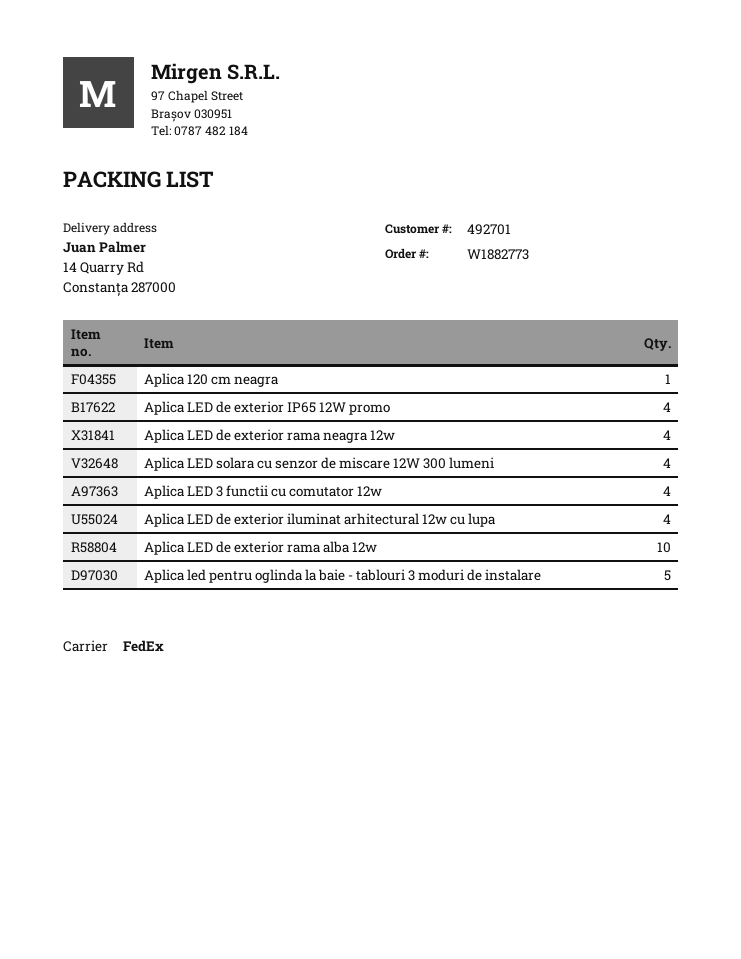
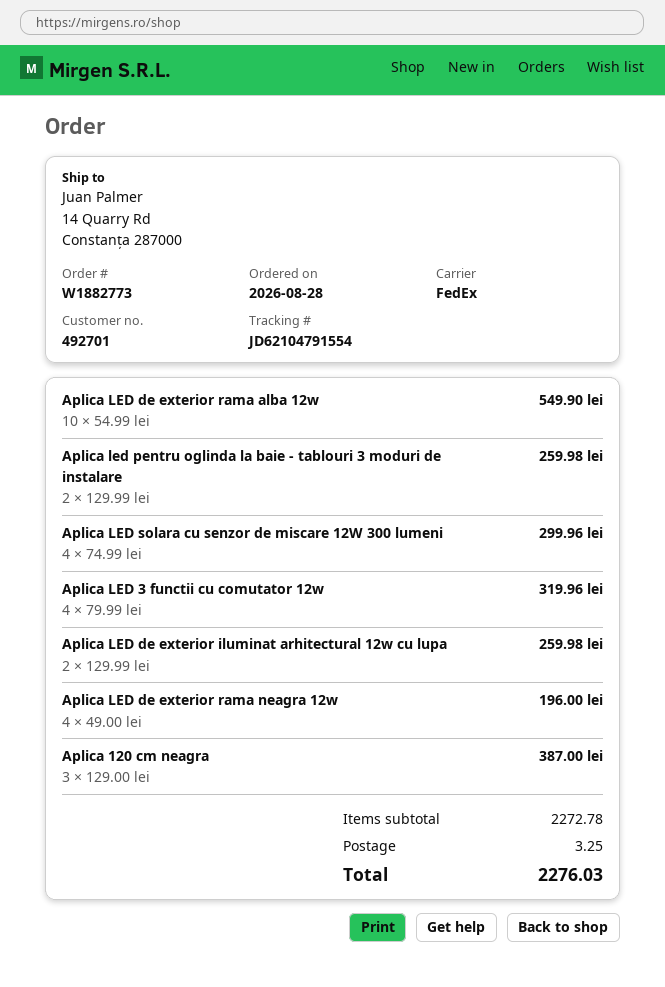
Aplica 120 cm neagra: 1 -> 3
Aplica LED de exterior IP65 12W promo: 4 -> none
Aplica LED de exterior iluminat arhitectural 12w cu lupa: 4 -> 2
Aplica led pentru oglinda la baie - tablouri 3 moduri de instalare: 5 -> 2

